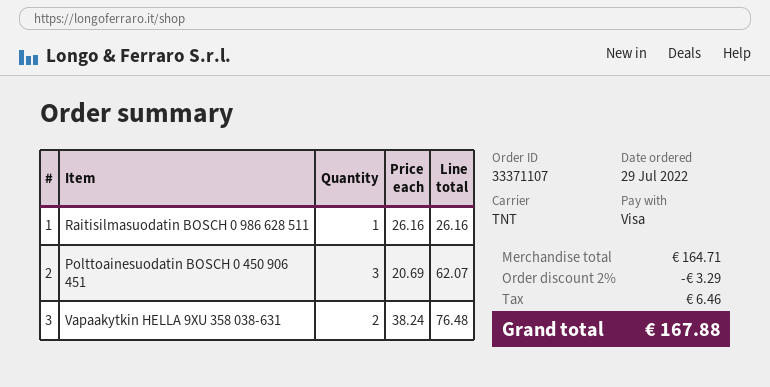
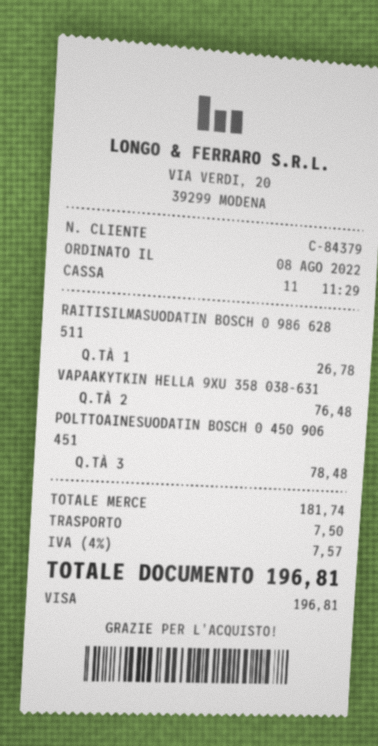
order date: 2022-07-29 -> 2022-08-08
Raitisilmasuodatin BOSCH 0 986 628 511: 1 for 26.16 -> 1 for 26.78
Polttoainesuodatin BOSCH 0 450 906 451: 3 for 62.07 -> 3 for 78.48
subtotal: 164.71 -> 181.74
discount: 2% = 3.29 -> none
shipping: none -> 7.50
tax: 6.46 -> 7.57
total: 167.88 -> 196.81

